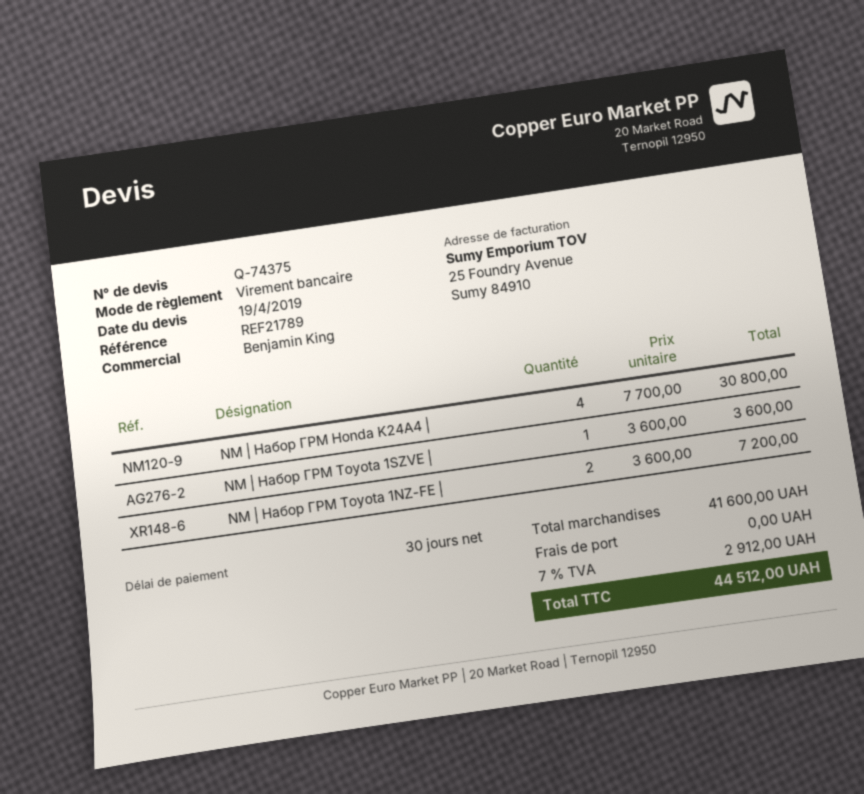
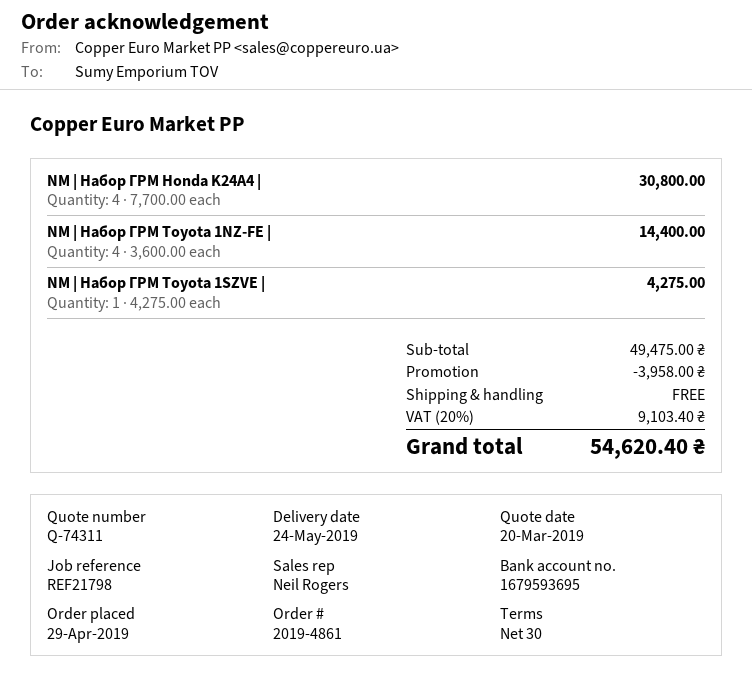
quote number: Q-74375 -> Q-74311
quote date: 2019-04-19 -> 2019-03-20
reference: REF21789 -> REF21798
sales rep: Benjamin King -> Neil Rogers
NM | Набор ГРМ Toyota 1SZVE |: 1 x 3600.00 = 3600.00 -> 1 x 4275.00 = 4275.00
NM | Набор ГРМ Toyota 1NZ-FE |: 2 x 3600.00 = 7200.00 -> 4 x 3600.00 = 14400.00
subtotal: 41600.00 -> 49475.00
discount: none -> 3958.00
tax: 7% = 2912.00 -> 20% = 9103.40
total: 44512.00 -> 54620.40

